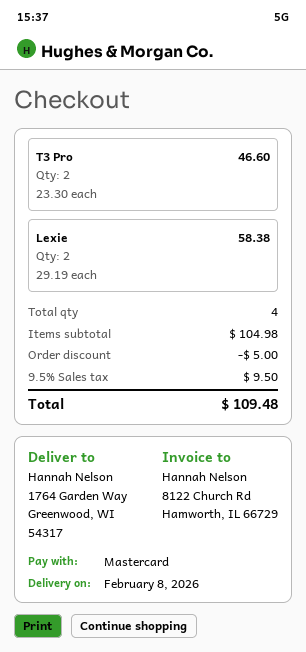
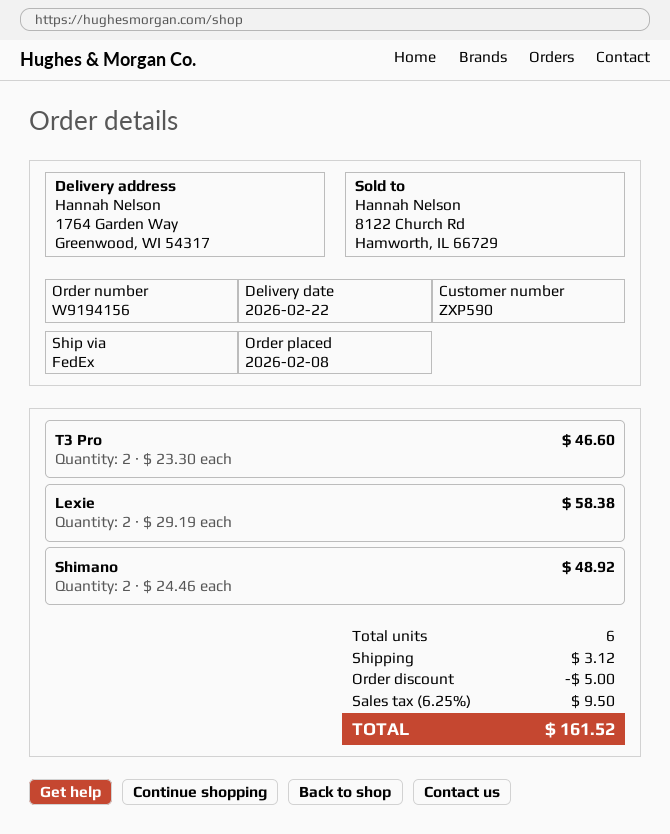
delivery date: 2026-02-08 -> 2026-02-22
Shimano: none -> 2 x 24.46 = 48.92
total quantity: 4 -> 6
shipping: none -> 3.12
tax: 9.5% = 9.50 -> 6.25% = 9.50
total: 109.48 -> 161.52

